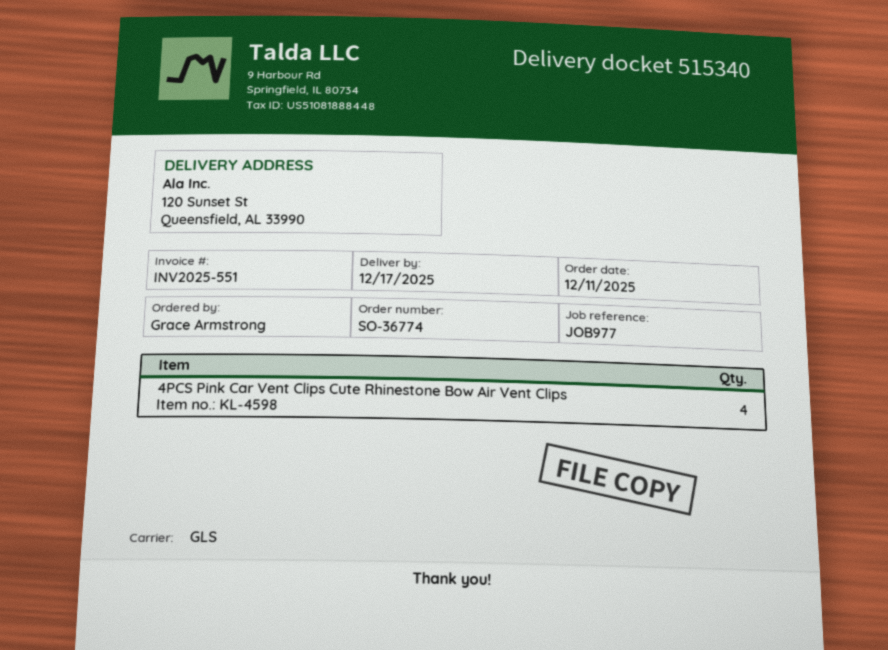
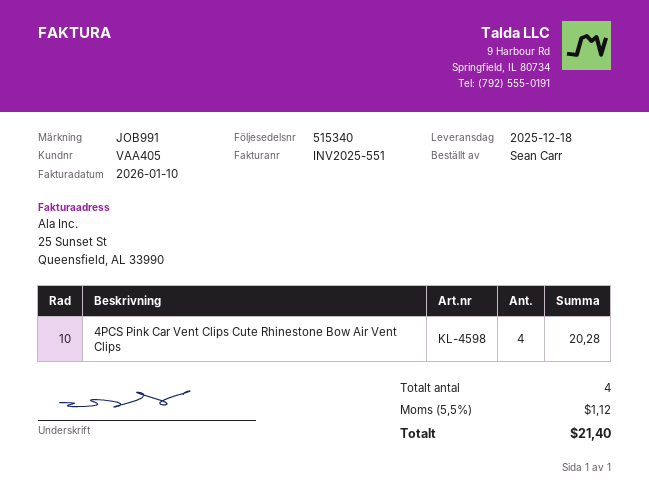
delivery date: 2025-12-17 -> 2025-12-18
reference: JOB977 -> JOB991
ordered by: Grace Armstrong -> Sean Carr

